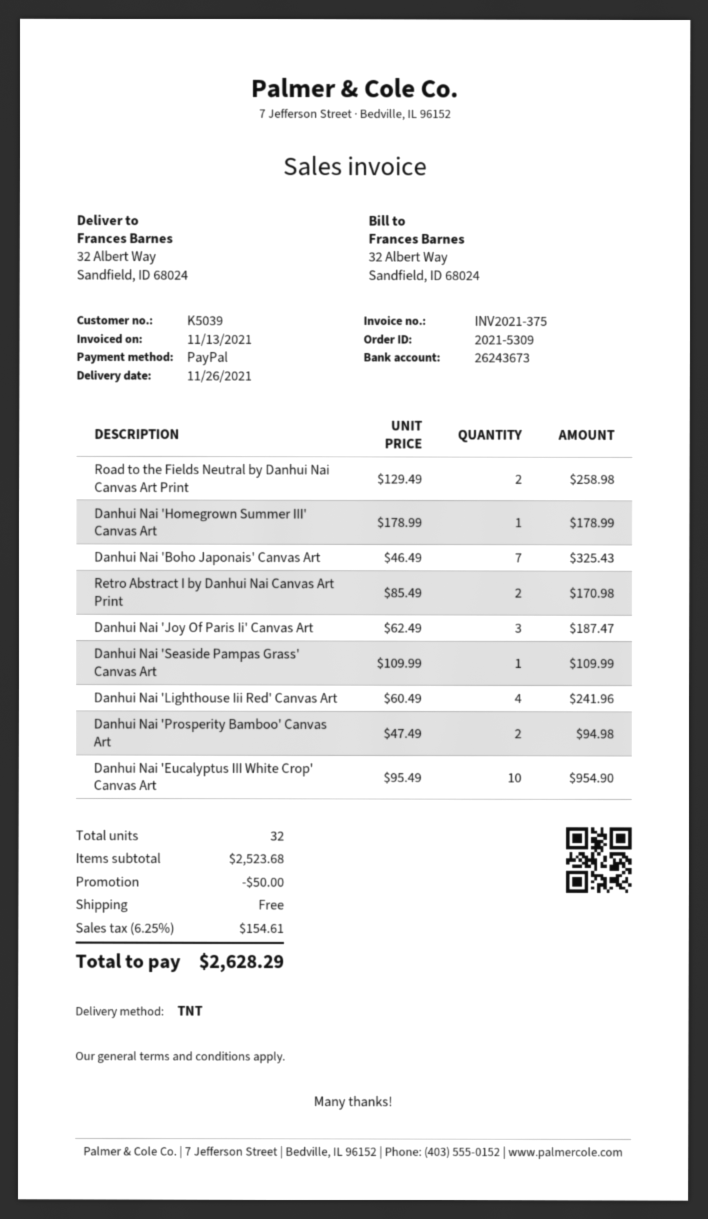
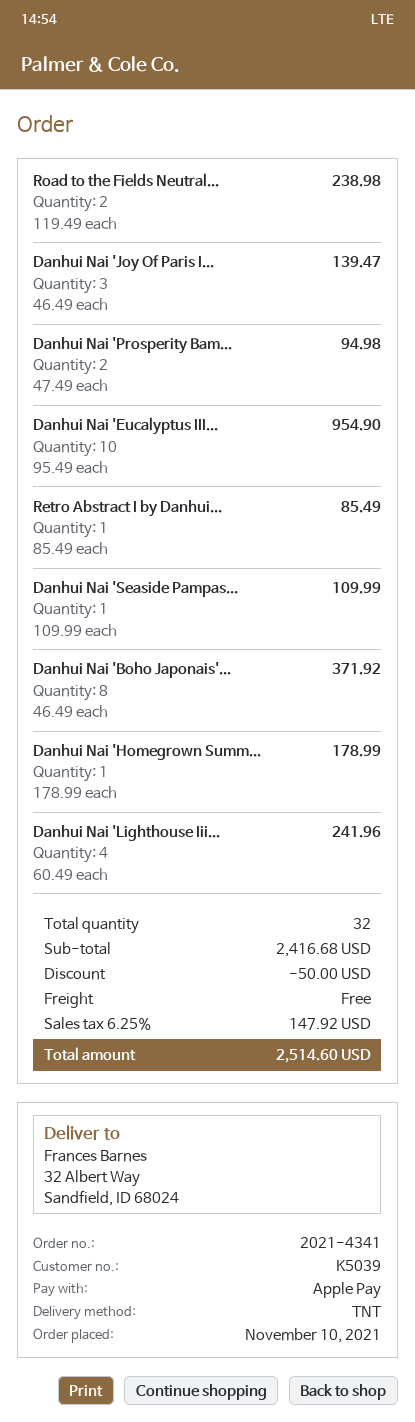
order number: 2021-5309 -> 2021-4341
payment method: PayPal -> Apple Pay
Road to the Fields Neutral by Danhui Nai Canvas Art Print: 2 x 129.49 = 258.98 -> 2 x 119.49 = 238.98
Danhui Nai 'Boho Japonais' Canvas Art: 7 x 46.49 = 325.43 -> 8 x 46.49 = 371.92
Retro Abstract I by Danhui Nai Canvas Art Print: 2 x 85.49 = 170.98 -> 1 x 85.49 = 85.49
Danhui Nai 'Joy Of Paris Ii' Canvas Art: 3 x 62.49 = 187.47 -> 3 x 46.49 = 139.47
subtotal: 2523.68 -> 2416.68
tax: 6.25% = 154.61 -> 6.25% = 147.92
total: 2628.29 -> 2514.60

